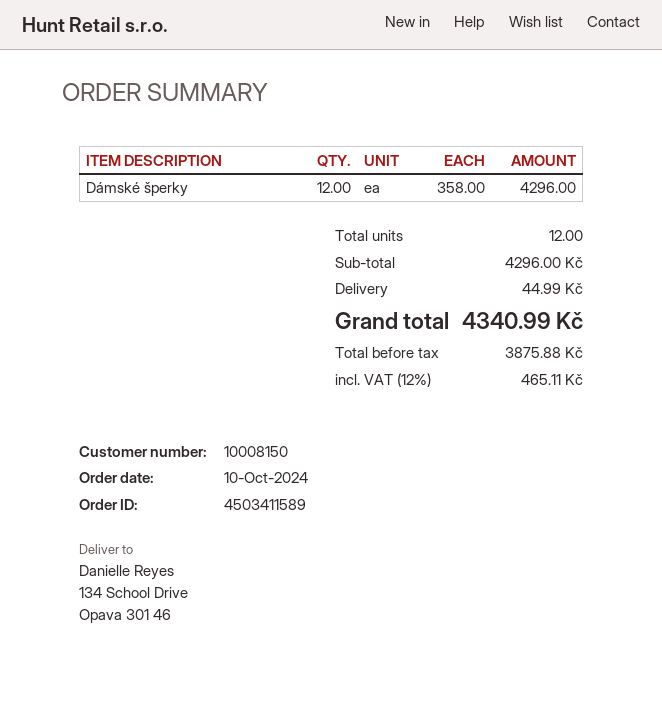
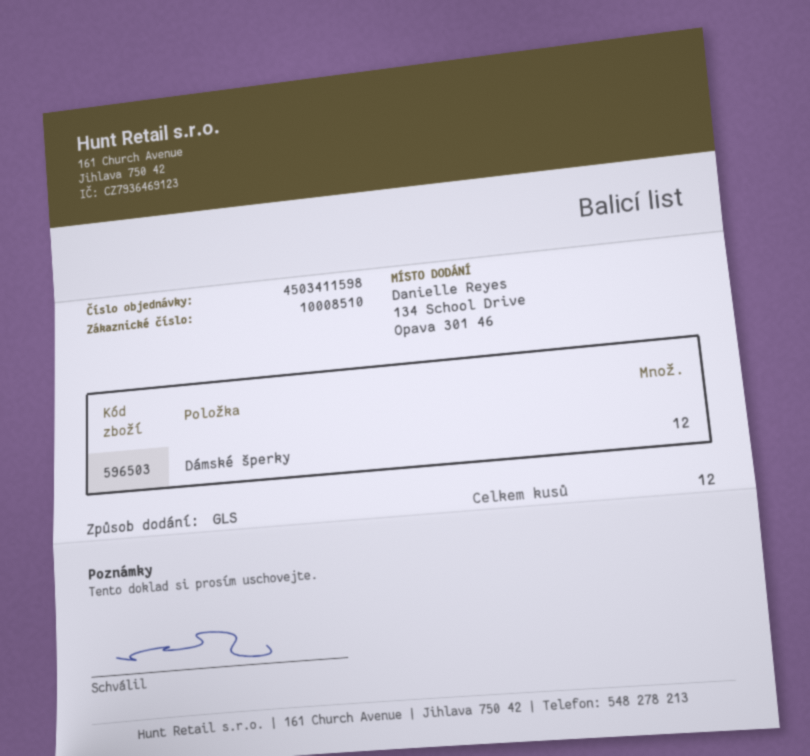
order number: 4503411589 -> 4503411598
customer number: 10008150 -> 10008510

